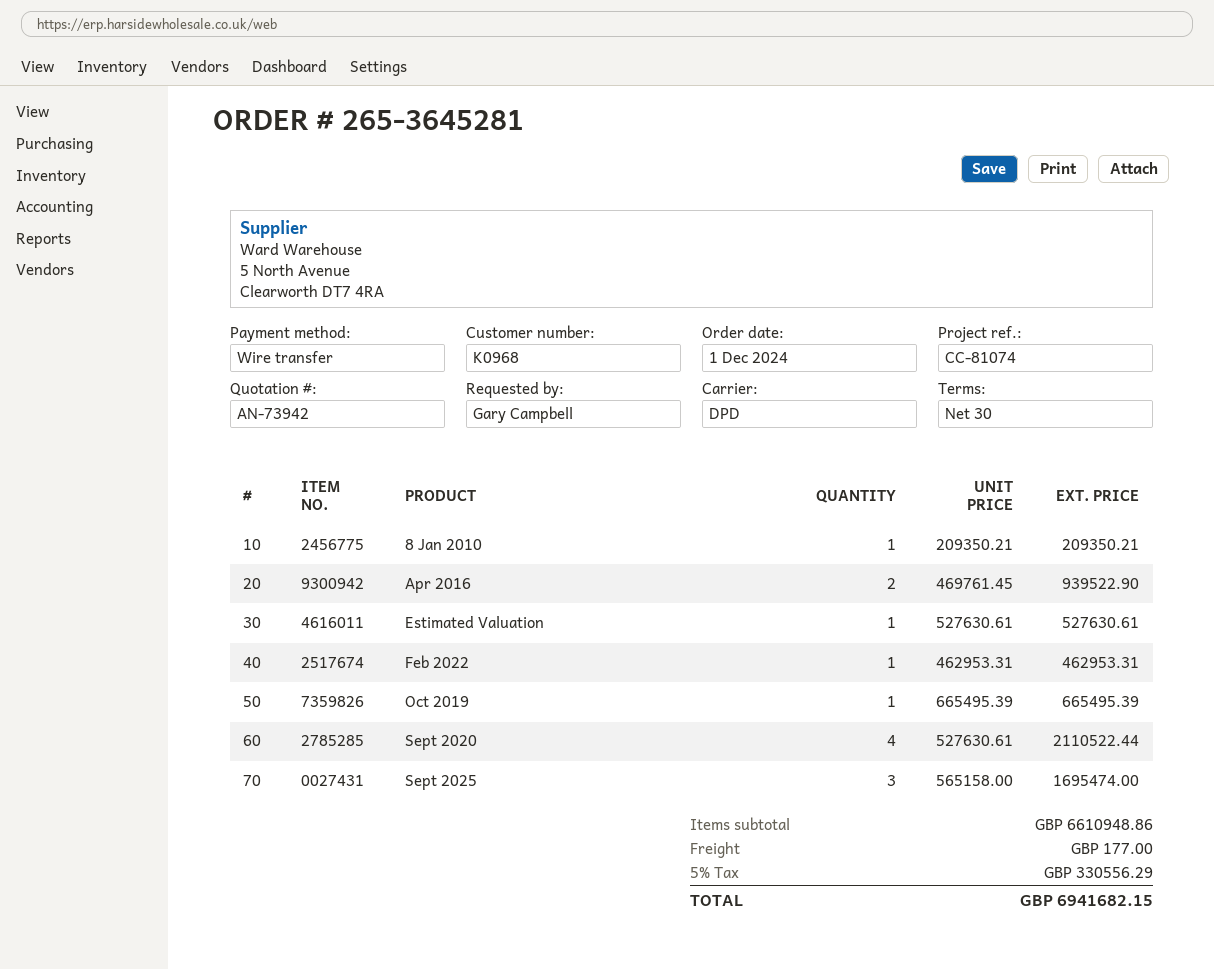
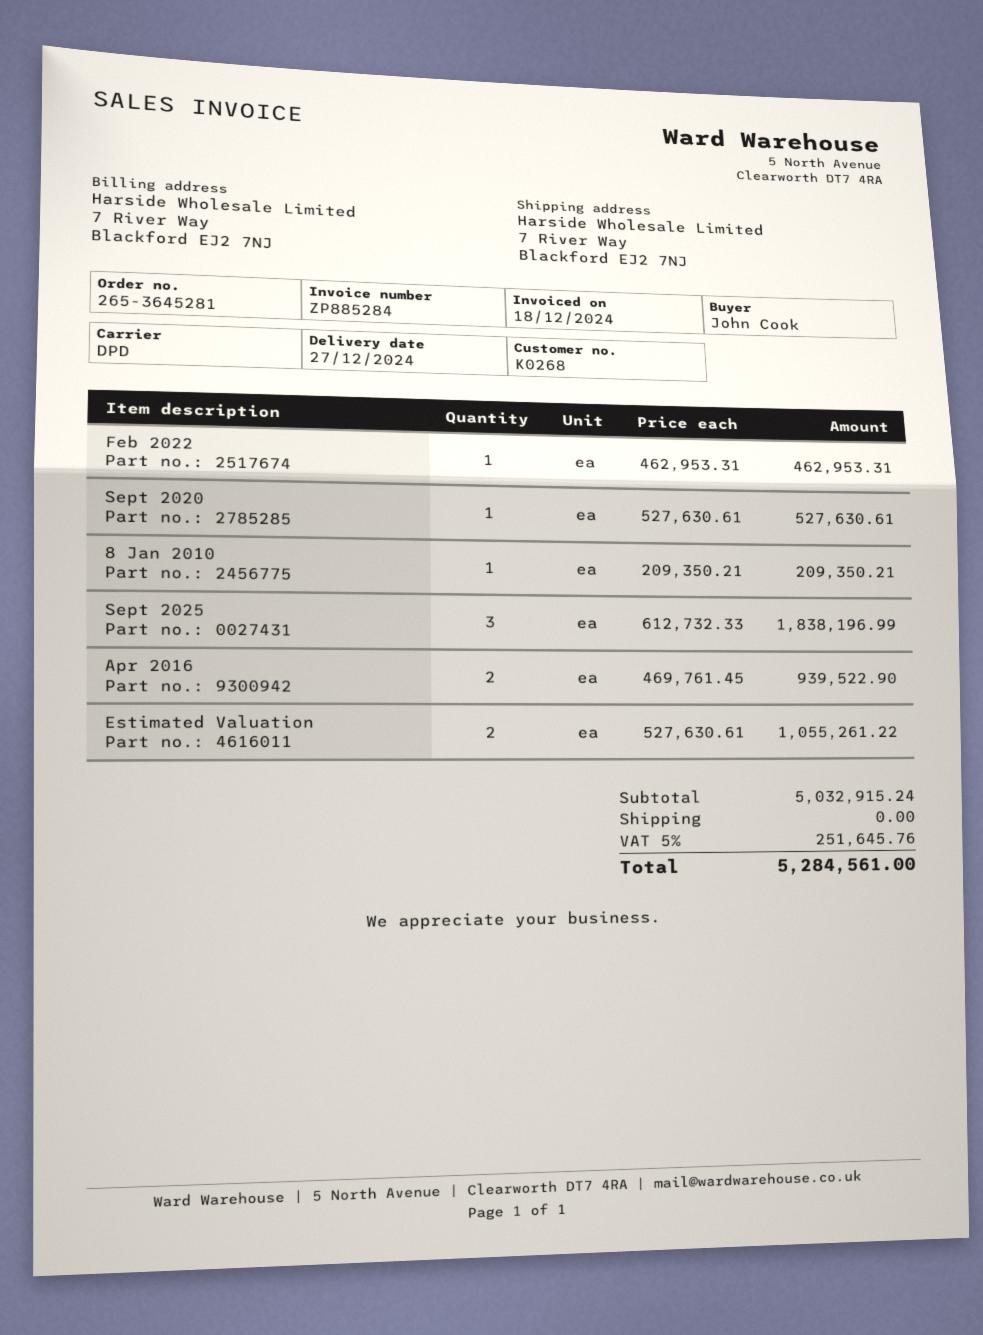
customer number: K0968 -> K0268
ordered by: Gary Campbell -> John Cook
Estimated Valuation: 1 x 527630.61 = 527630.61 -> 2 x 527630.61 = 1055261.22
Oct 2019: 1 x 665495.39 = 665495.39 -> none
Sept 2020: 4 x 527630.61 = 2110522.44 -> 1 x 527630.61 = 527630.61
Sept 2025: 3 x 565158.00 = 1695474.00 -> 3 x 612732.33 = 1838196.99
subtotal: 6610948.86 -> 5032915.24
shipping: 177.00 -> 0.00
tax: 5% = 330556.29 -> 5% = 251645.76
total: 6941682.15 -> 5284561.00

